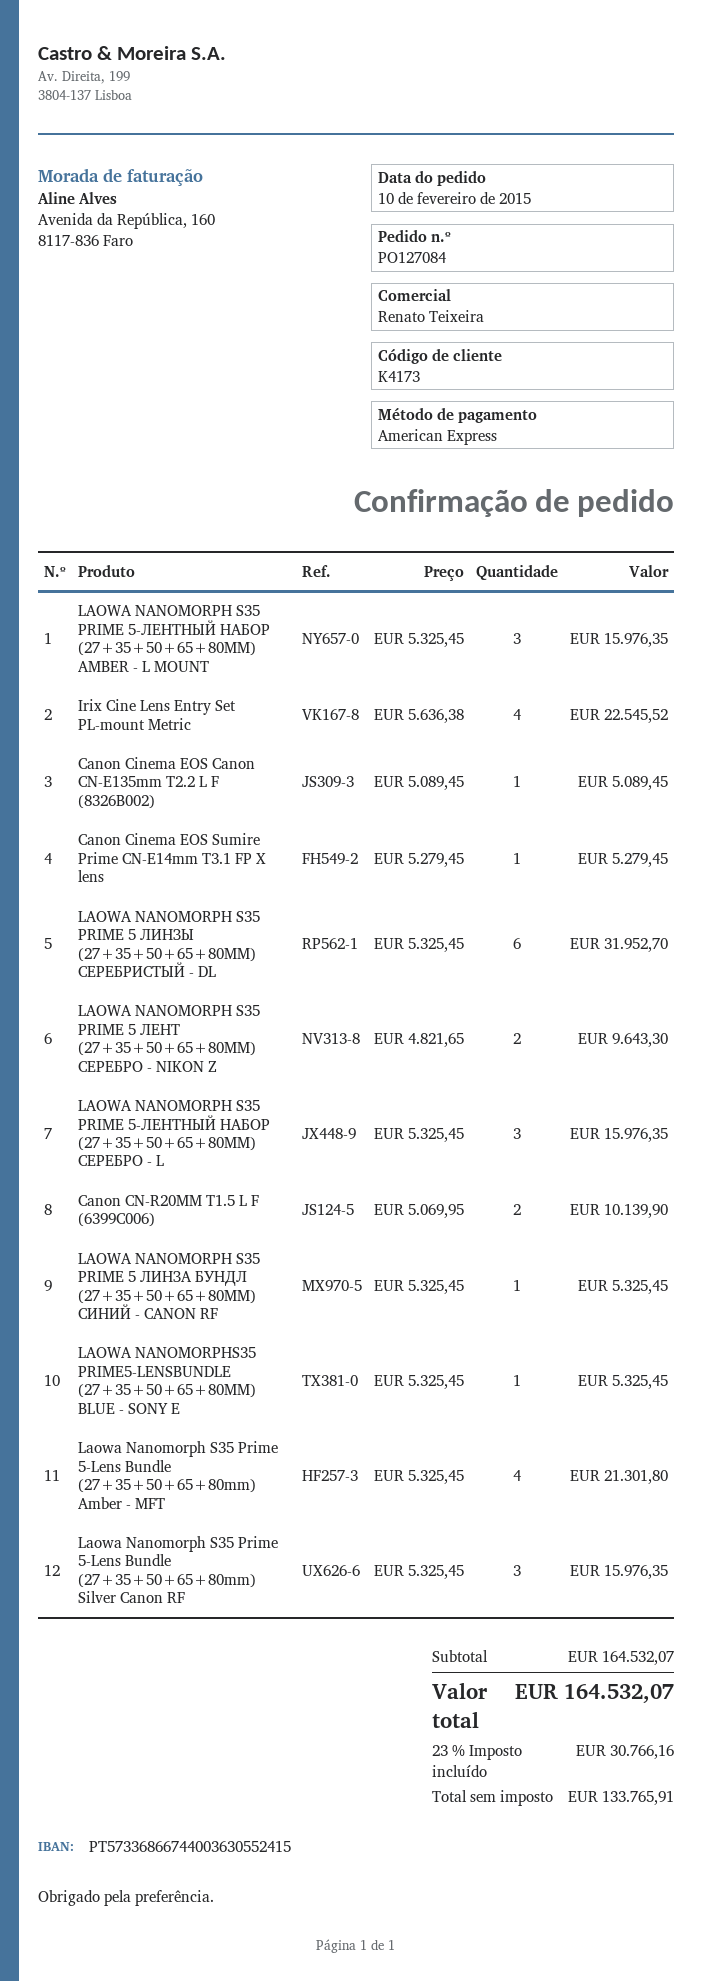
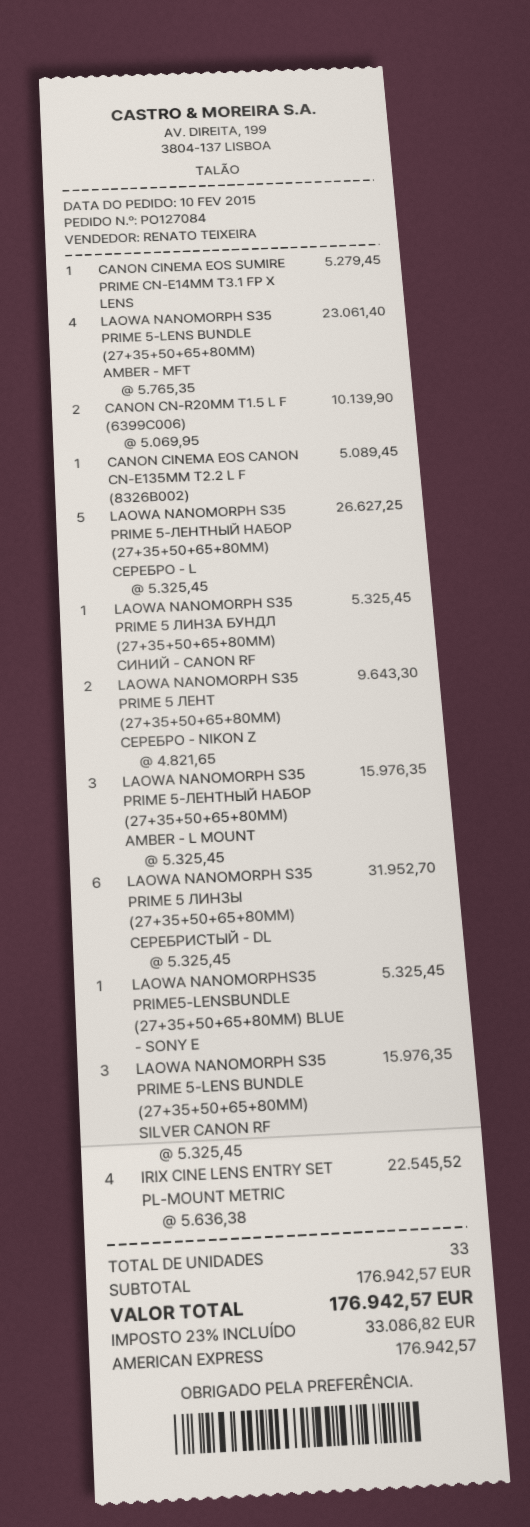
LAOWA NANOMORPH S35 PRIME 5-ЛЕНТНЫЙ НАБОР (27+35+50+65+80MM) СЕРЕБРО - L: 3 x 5325.45 = 15976.35 -> 5 x 5325.45 = 26627.25
Laowa Nanomorph S35 Prime 5-Lens Bundle (27+35+50+65+80mm) Amber - MFT: 4 x 5325.45 = 21301.80 -> 4 x 5765.35 = 23061.40
subtotal: 164532.07 -> 176942.57
tax: 23% = 30766.16 -> 23% = 33086.82
total: 164532.07 -> 176942.57

